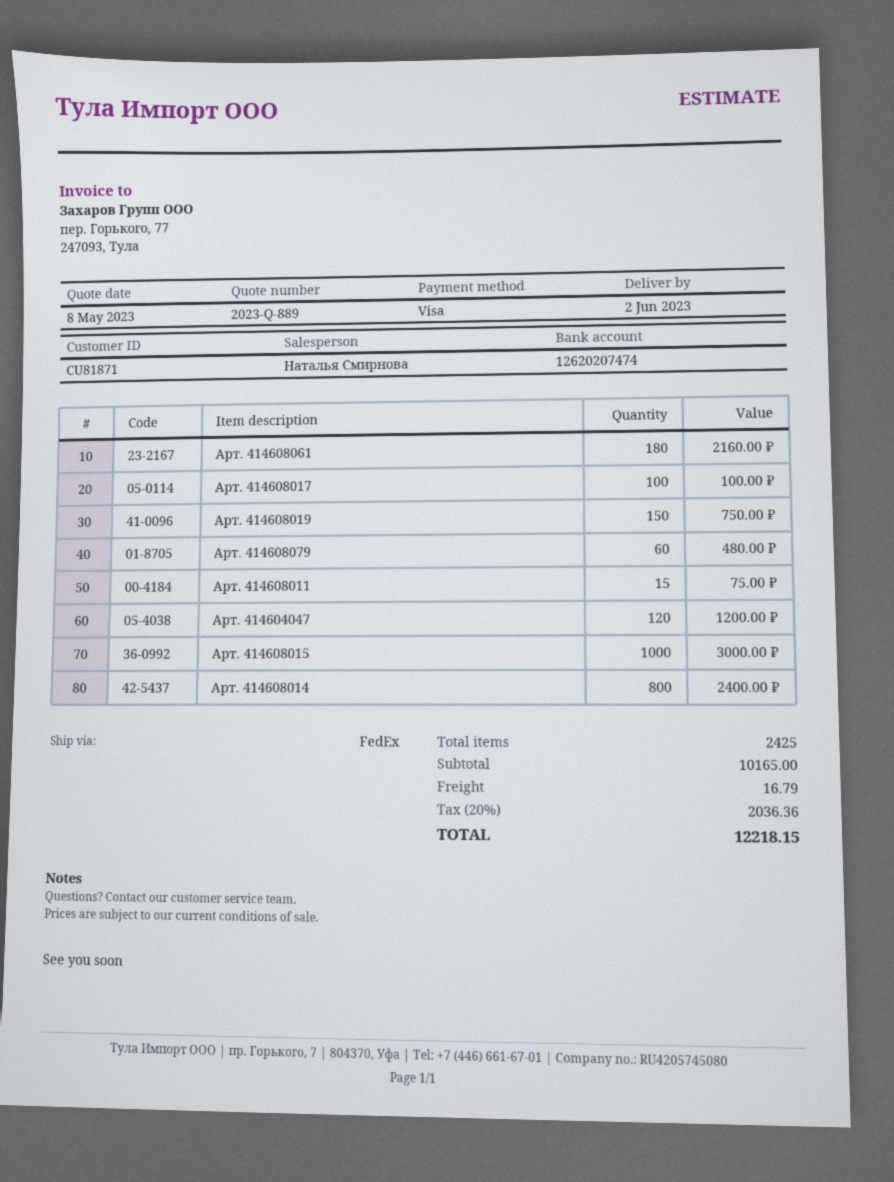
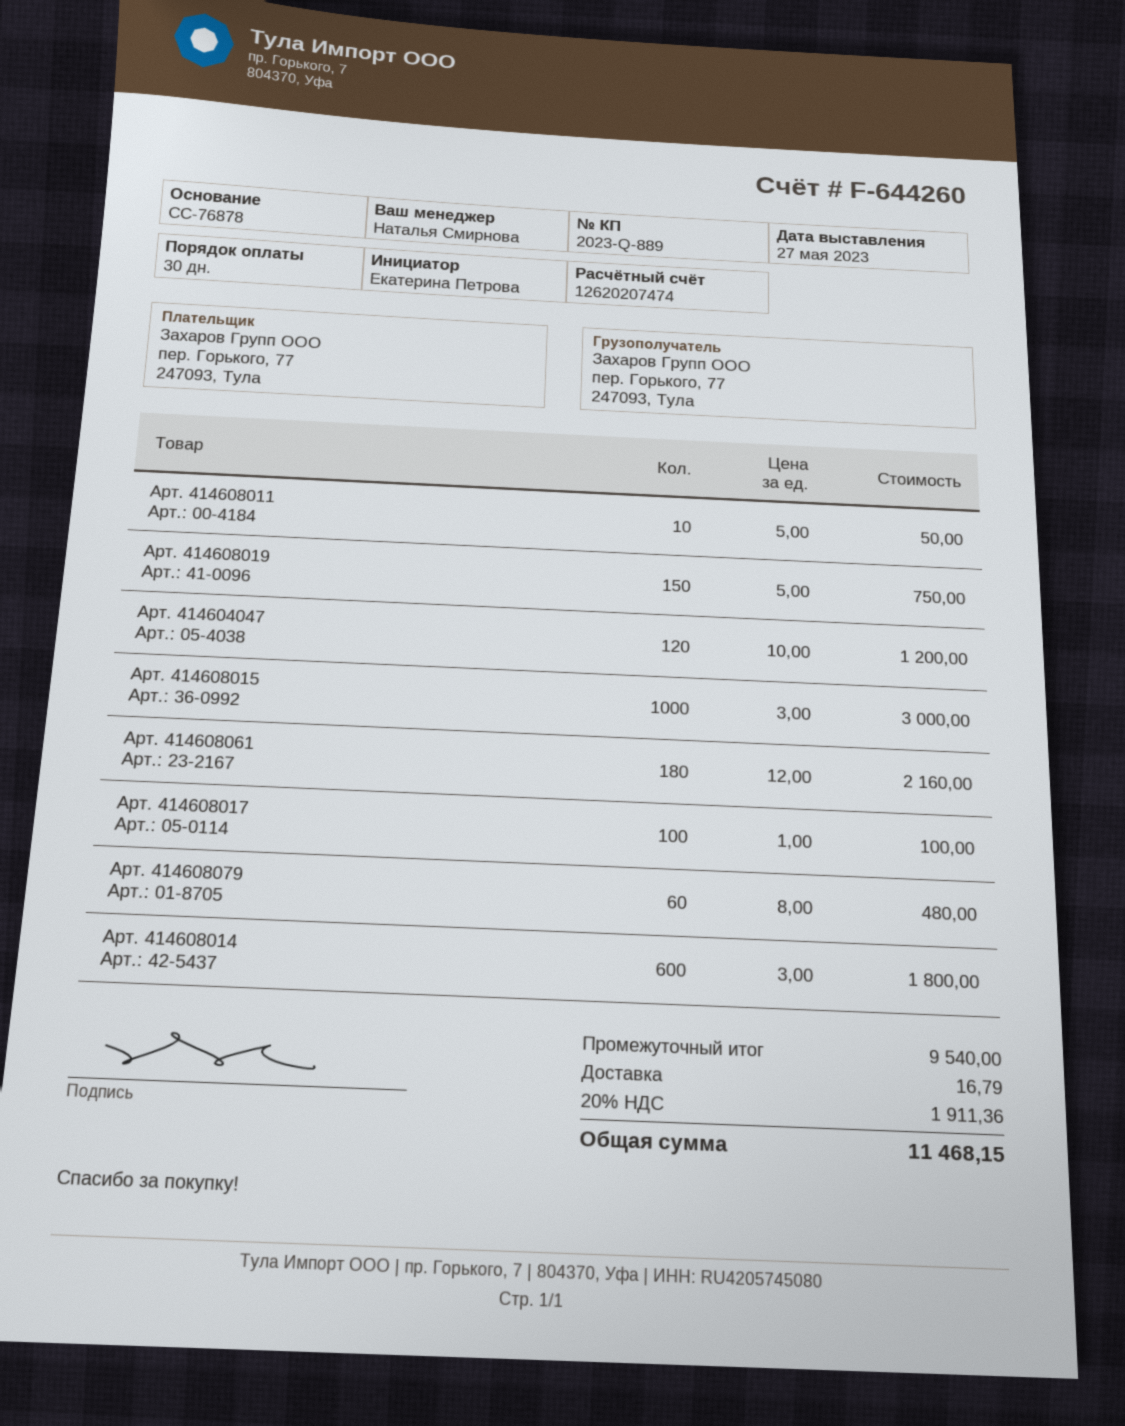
Арт. 414608011: 15 for 75.00 -> 10 for 50.00
Арт. 414608014: 800 for 2400.00 -> 600 for 1800.00
subtotal: 10165.00 -> 9540.00
tax: 20% = 2036.36 -> 20% = 1911.36
total: 12218.15 -> 11468.15

